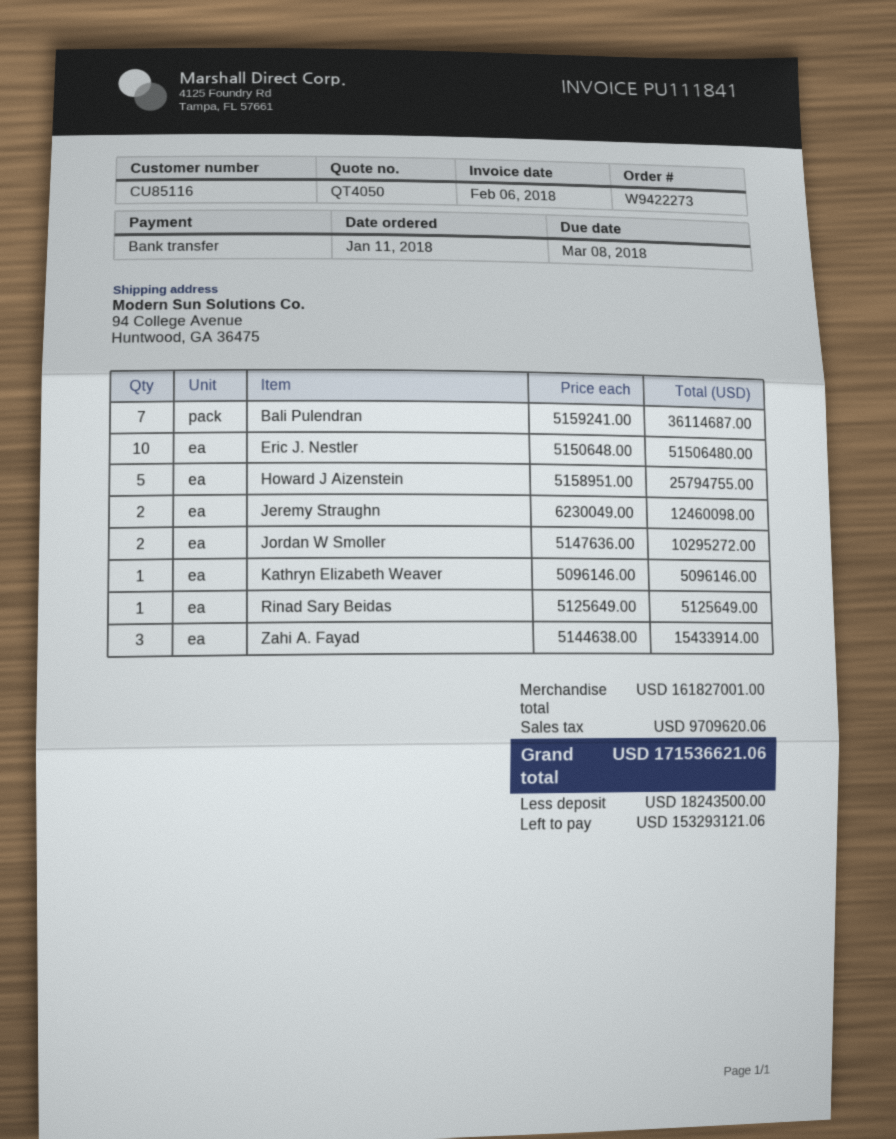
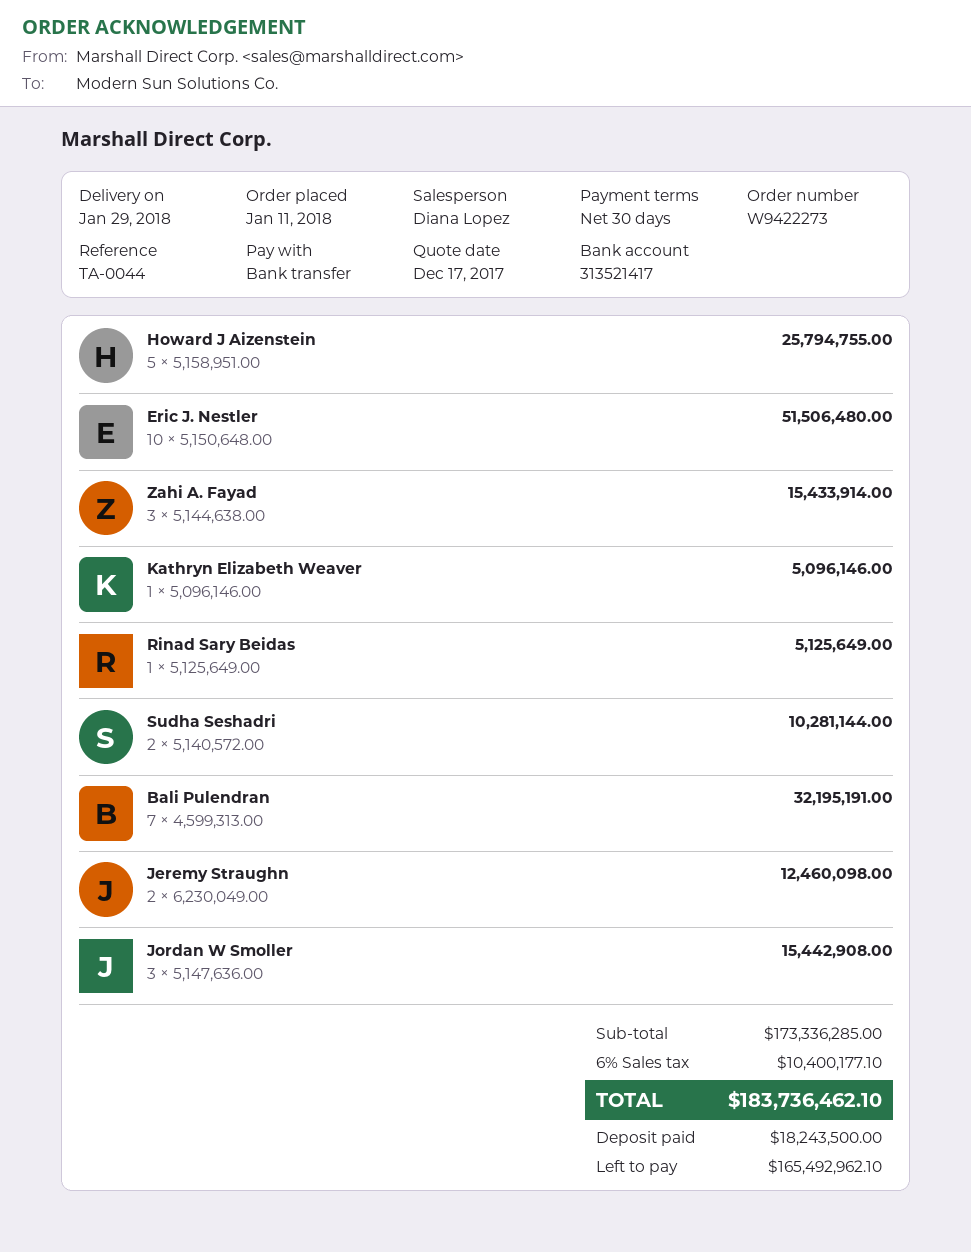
Bali Pulendran: 7 x 5159241.00 = 36114687.00 -> 7 x 4599313.00 = 32195191.00
Jordan W Smoller: 2 x 5147636.00 = 10295272.00 -> 3 x 5147636.00 = 15442908.00
Sudha Seshadri: none -> 2 x 5140572.00 = 10281144.00
subtotal: 161827001.00 -> 173336285.00
tax: 9709620.06 -> 10400177.10
total: 171536621.06 -> 183736462.10
balance: 153293121.06 -> 165492962.10

